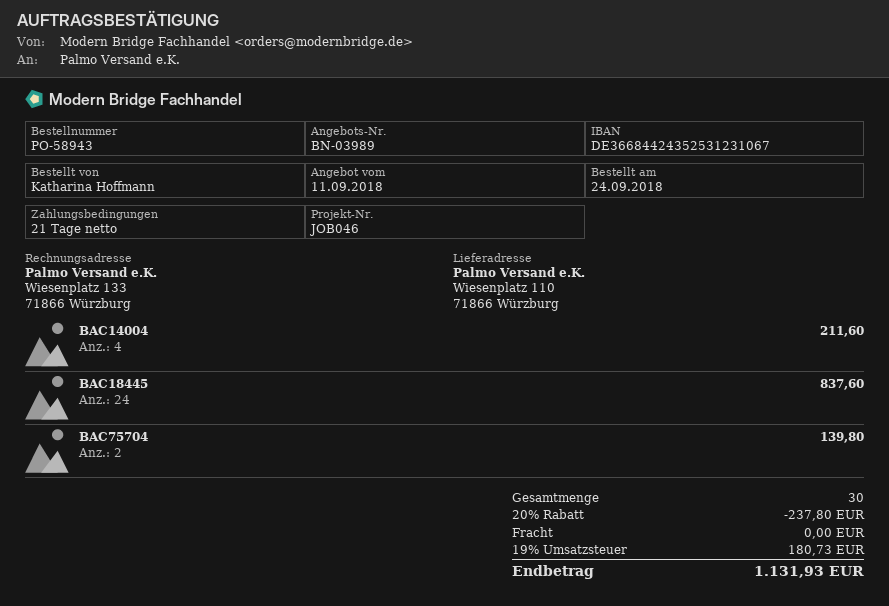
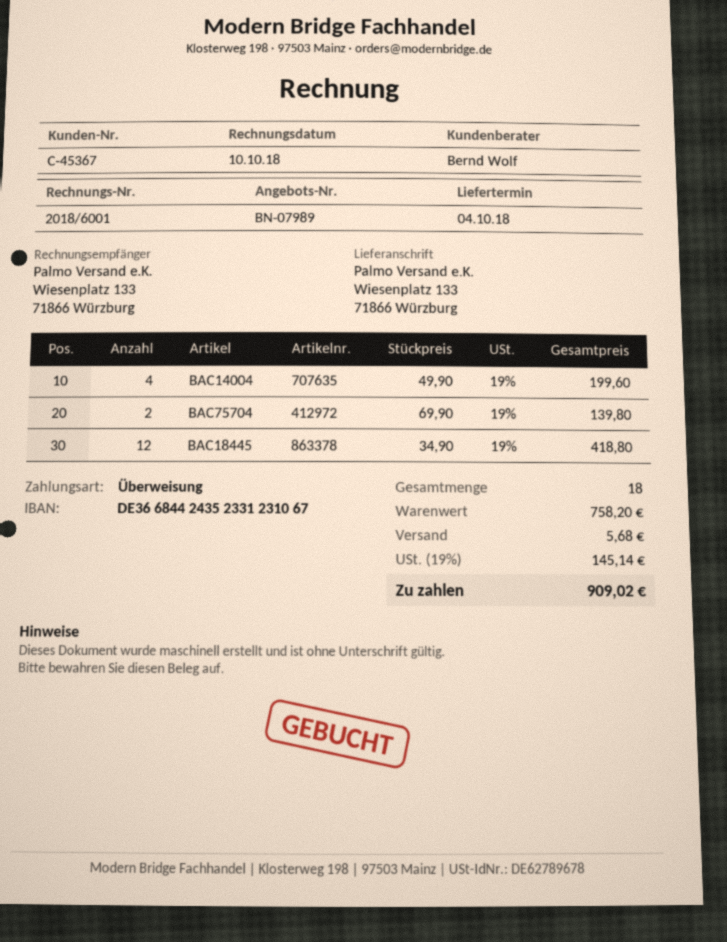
quote number: BN-03989 -> BN-07989
bank account: DE36684424352531231067 -> DE36684424352331231067
ship to: Wiesenplatz 110, 71866 Würzburg -> Wiesenplatz 133, 71866 Würzburg
BAC14004: 4 for 211.60 -> 4 for 199.60
BAC18445: 24 for 837.60 -> 12 for 418.80
total quantity: 30 -> 18
discount: 20% = 237.80 -> none
shipping: 0.00 -> 5.68
tax: 19% = 180.73 -> 19% = 145.14
total: 1131.93 -> 909.02

